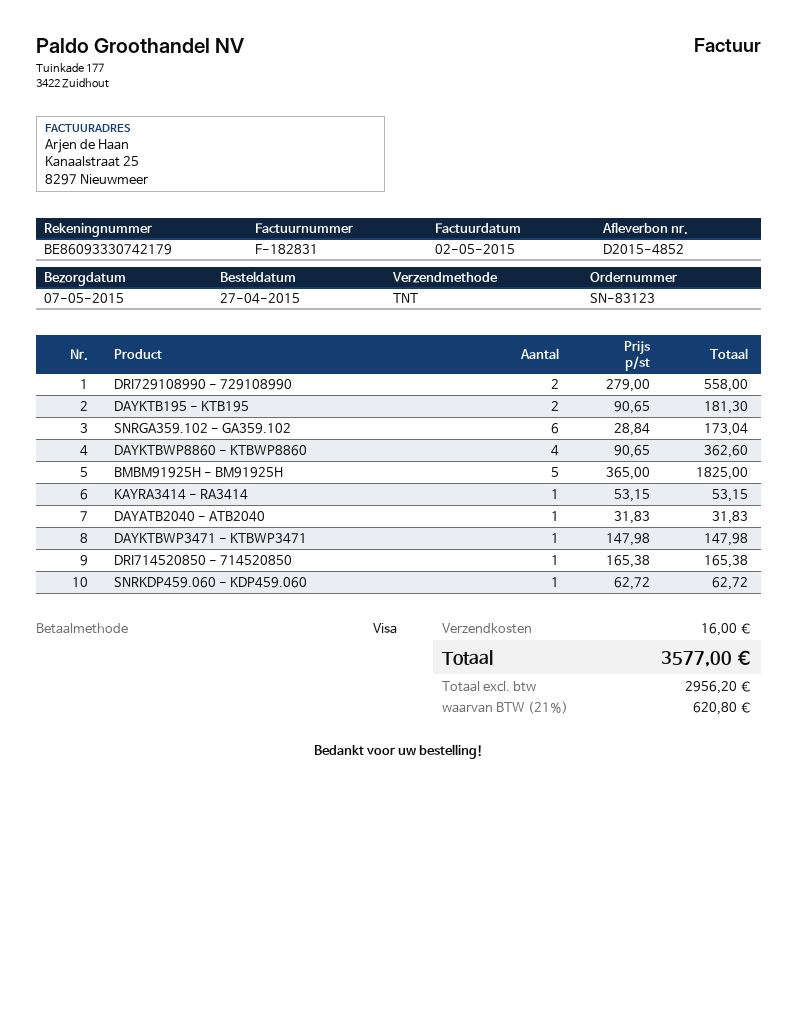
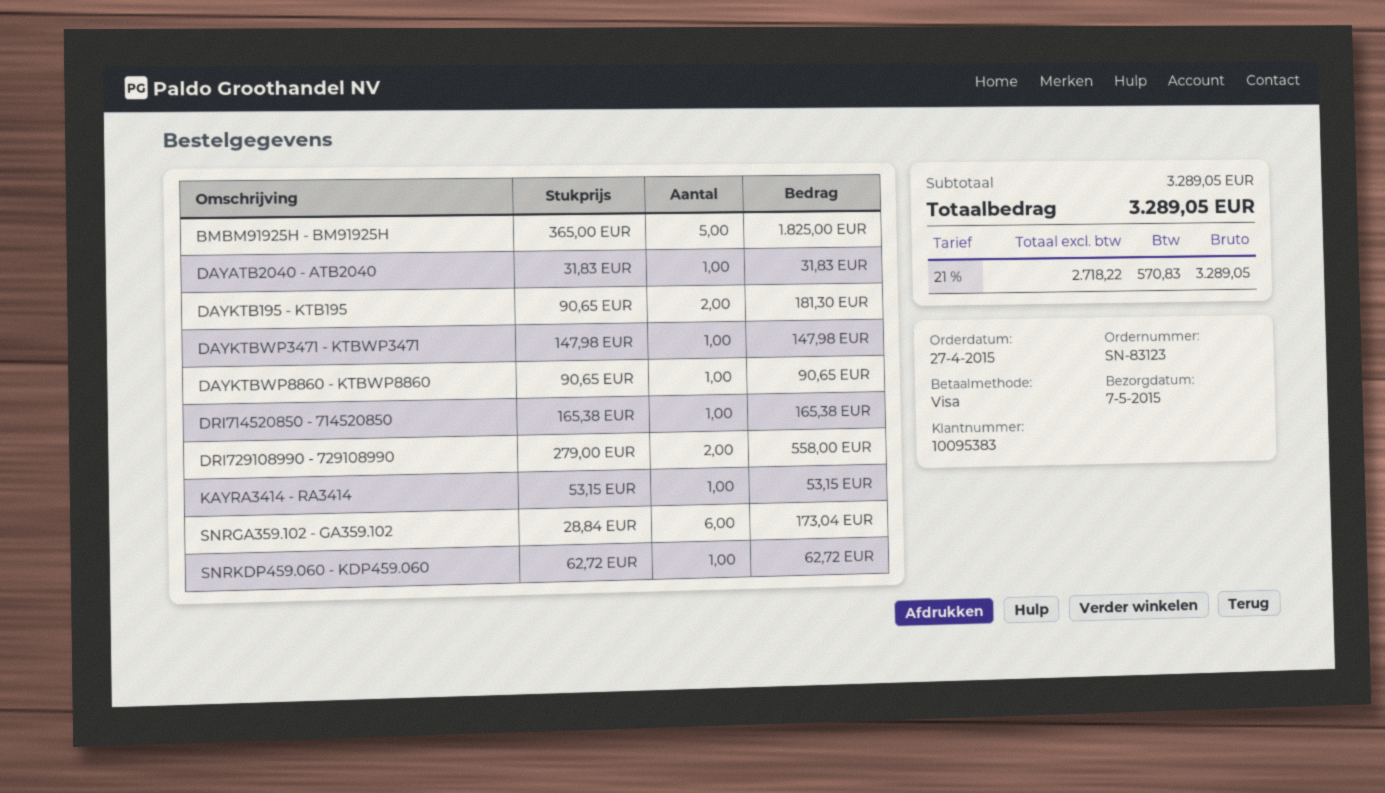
DAYKTBWP8860 - KTBWP8860: 4 x 90.65 = 362.60 -> 1 x 90.65 = 90.65
shipping: 16.00 -> none
net: 2956.20 -> 2718.22
tax: 21% = 620.80 -> 21% = 570.83
total: 3577.00 -> 3289.05

